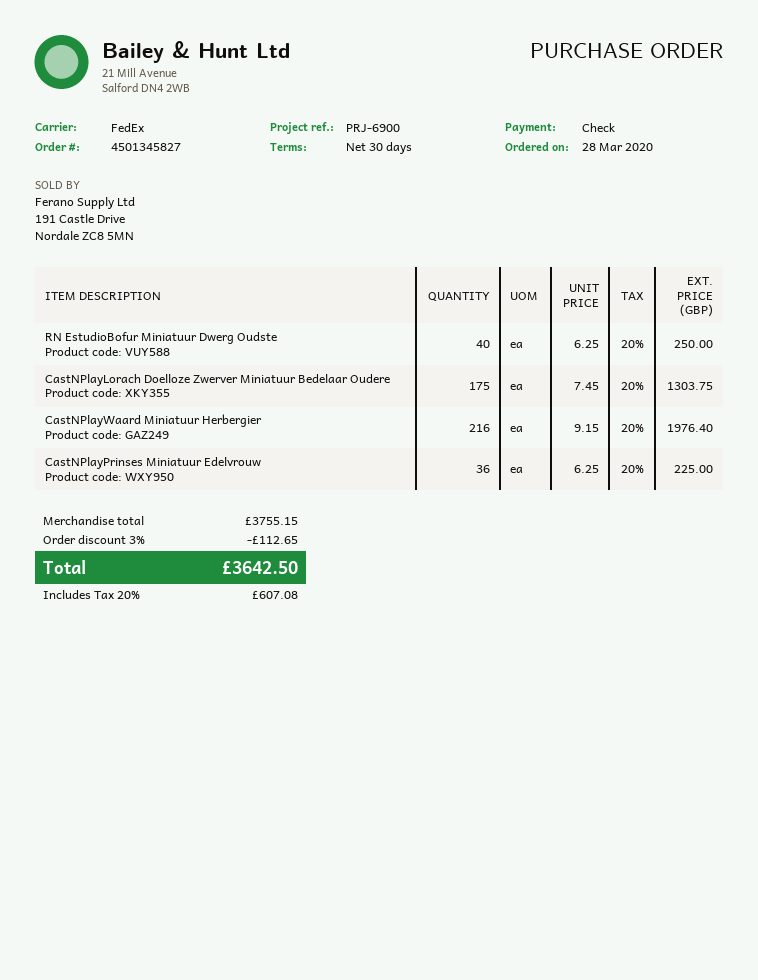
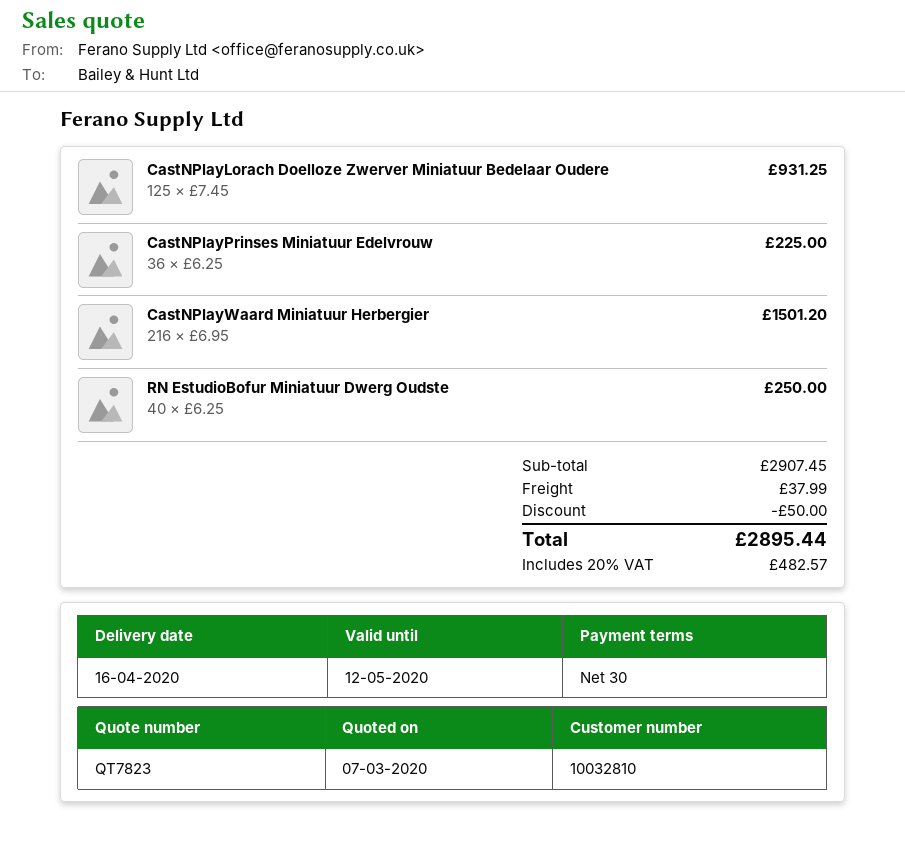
CastNPlayLorach Doelloze Zwerver Miniatuur Bedelaar Oudere: 175 x 7.45 = 1303.75 -> 125 x 7.45 = 931.25
CastNPlayWaard Miniatuur Herbergier: 216 x 9.15 = 1976.40 -> 216 x 6.95 = 1501.20
subtotal: 3755.15 -> 2907.45
discount: 112.65 -> 50.00
shipping: none -> 37.99
tax: 20% = 607.08 -> 20% = 482.57
total: 3642.50 -> 2895.44

